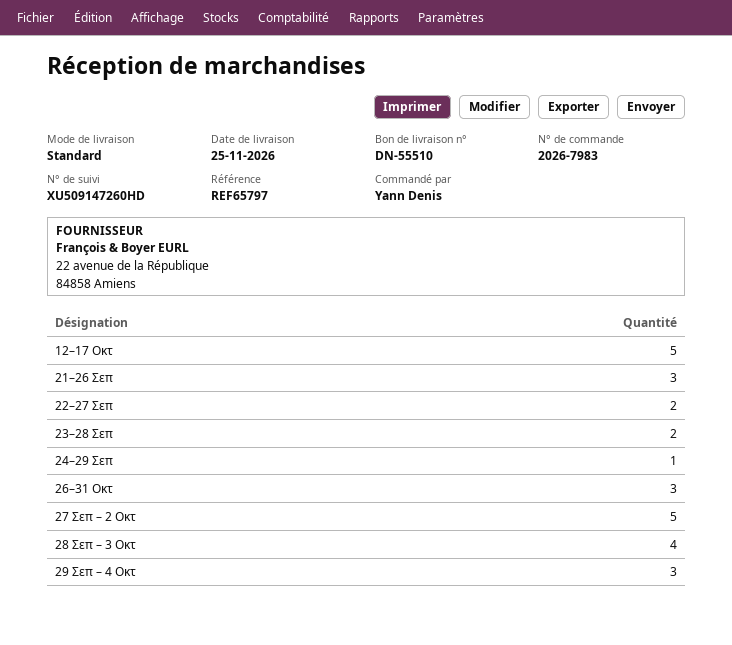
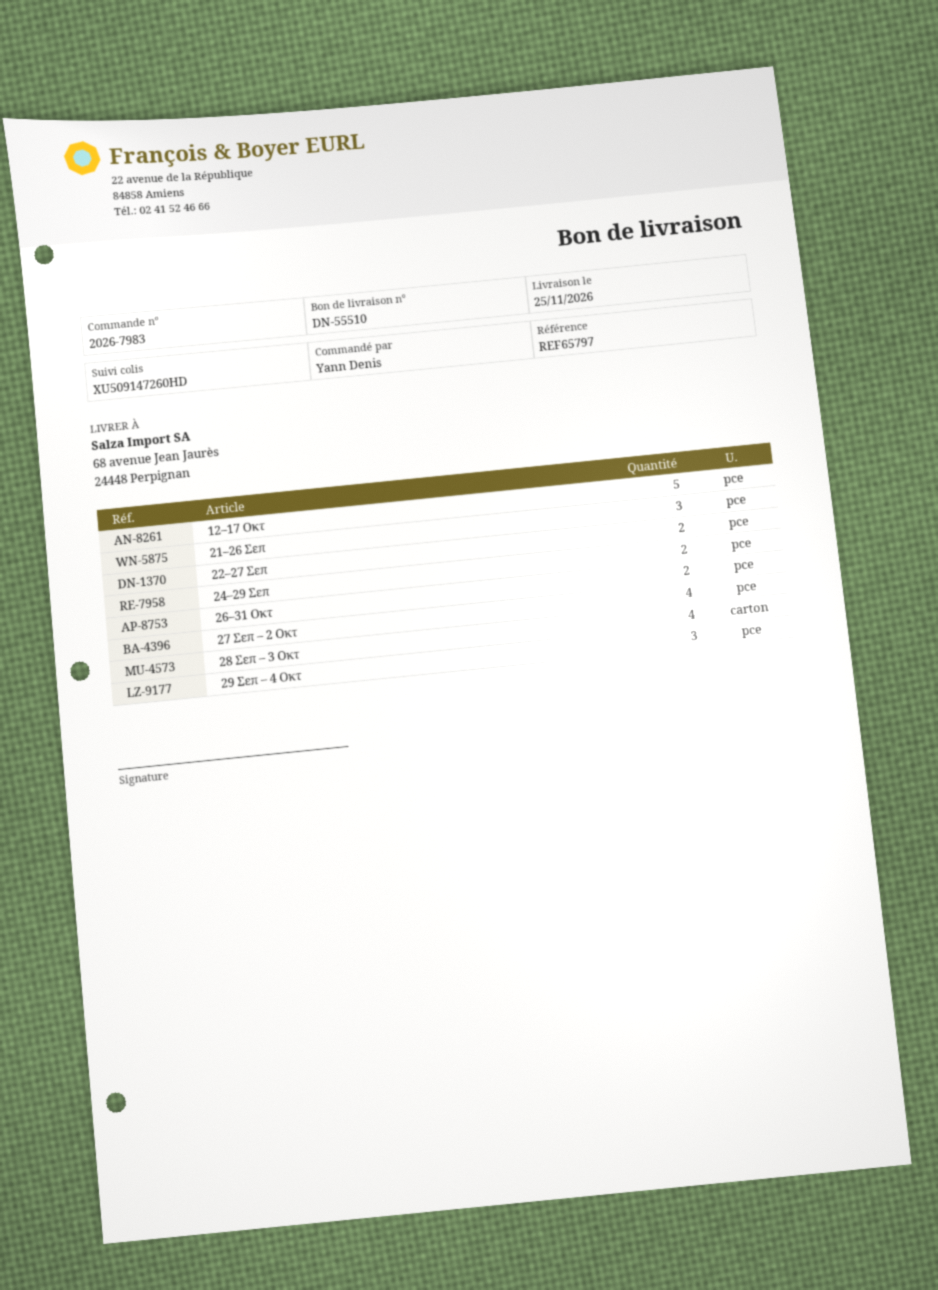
23–28 Σεπ: 2 -> none
24–29 Σεπ: 1 -> 2
26–31 Οκτ: 3 -> 2
27 Σεπ – 2 Οκτ: 5 -> 4

